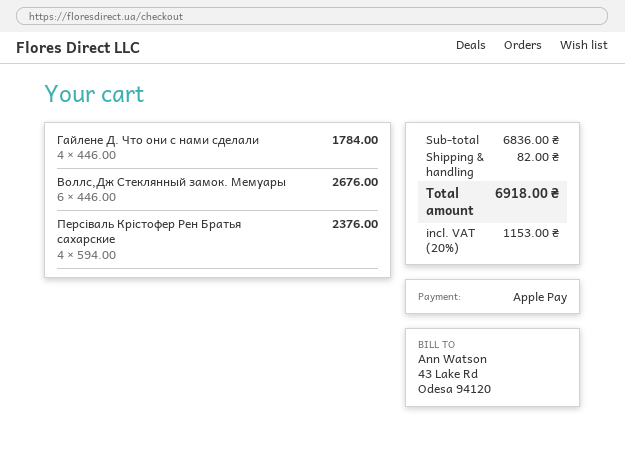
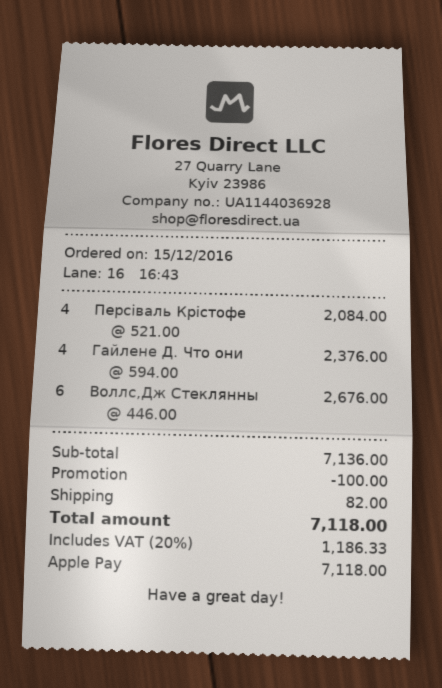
Гайлене Д. Что они с нами сделали: 4 x 446.00 = 1784.00 -> 4 x 594.00 = 2376.00
Персіваль Крістофер Рен Братья сахарские: 4 x 594.00 = 2376.00 -> 4 x 521.00 = 2084.00
subtotal: 6836.00 -> 7136.00
discount: none -> 100.00
tax: 20% = 1153.00 -> 20% = 1186.33
total: 6918.00 -> 7118.00

